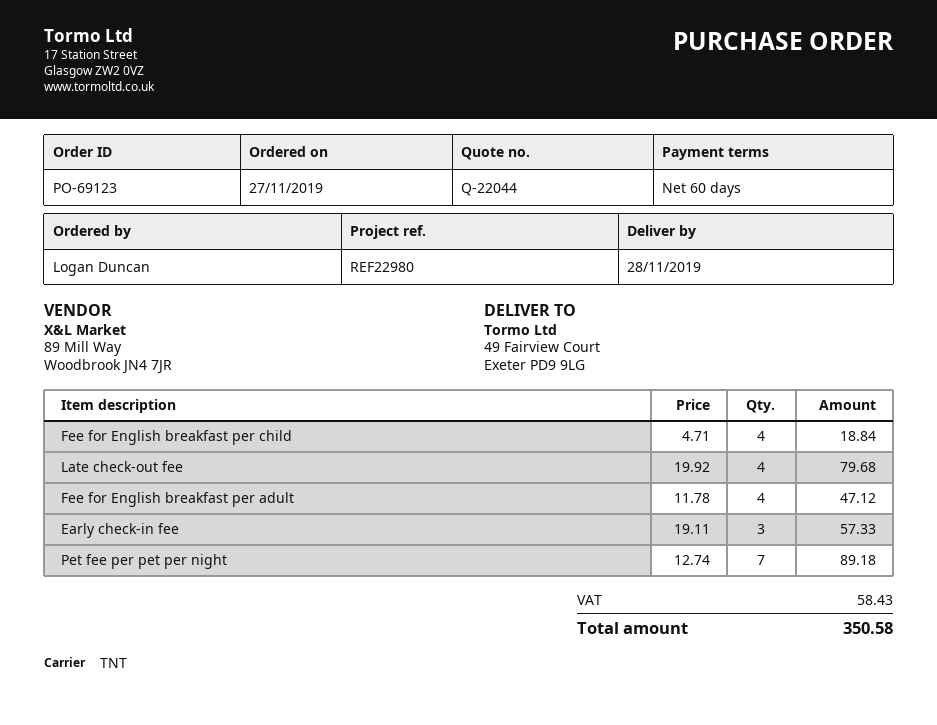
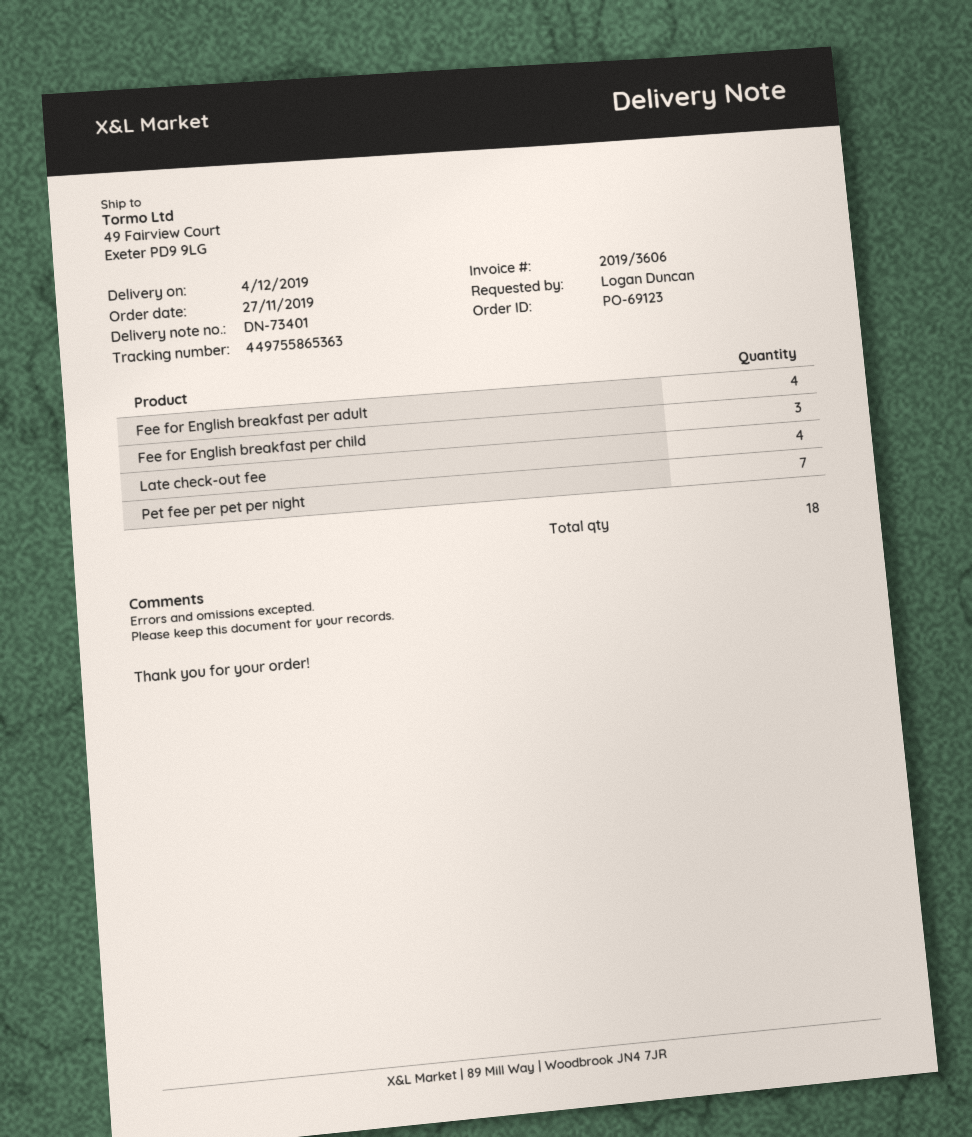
delivery date: 2019-11-28 -> 2019-12-04
Fee for English breakfast per child: 4 -> 3
Early check-in fee: 3 -> none

